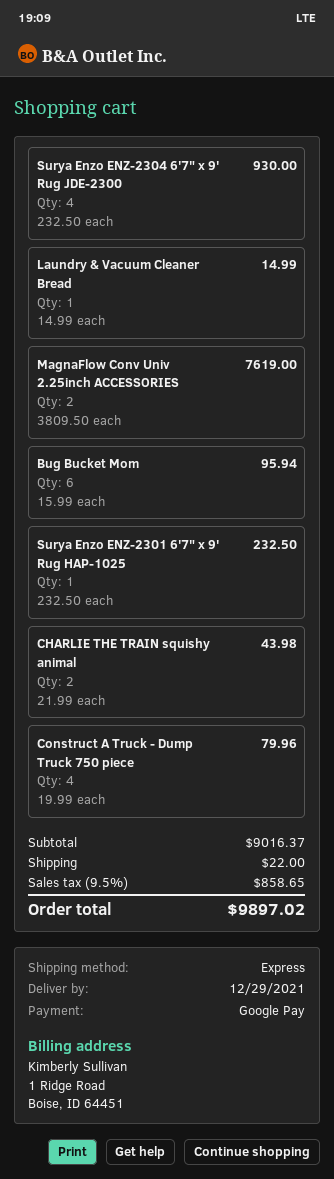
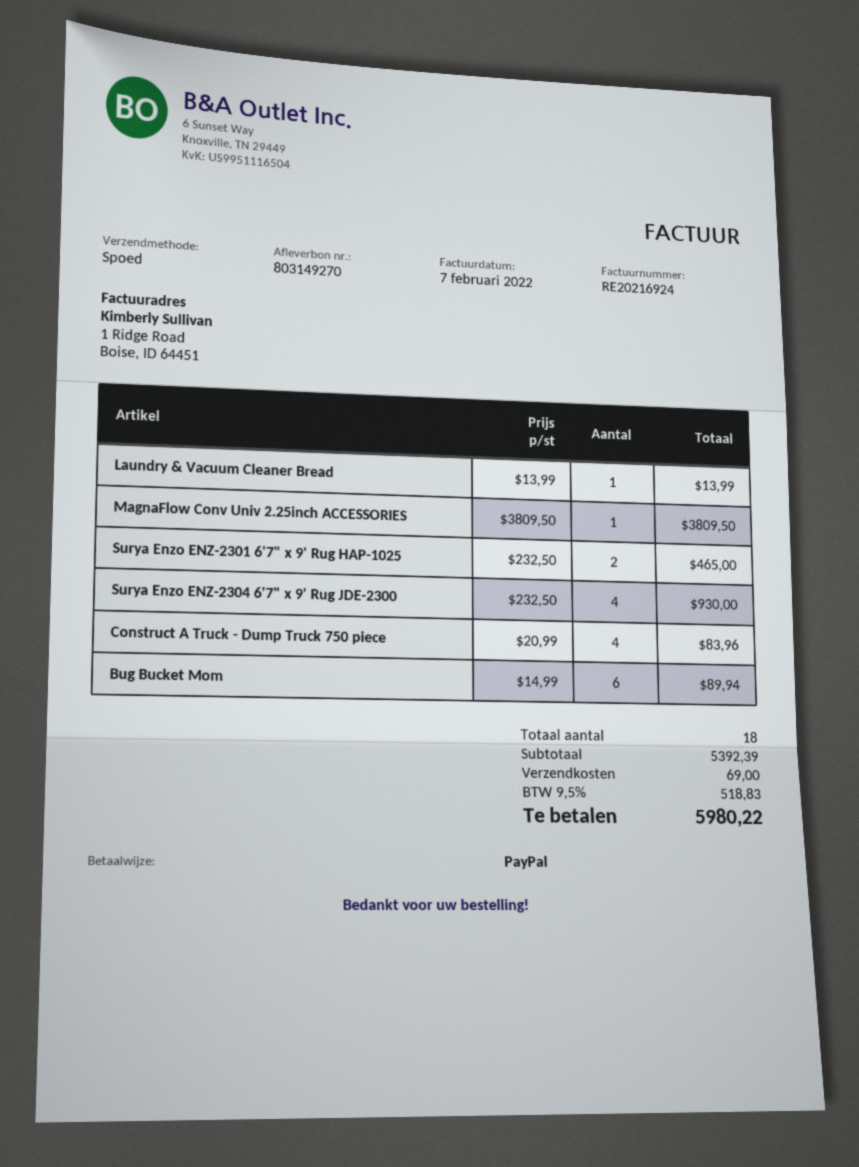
payment method: Google Pay -> PayPal
Laundry & Vacuum Cleaner Bread: 1 x 14.99 = 14.99 -> 1 x 13.99 = 13.99
MagnaFlow Conv Univ 2.25inch ACCESSORIES: 2 x 3809.50 = 7619.00 -> 1 x 3809.50 = 3809.50
Bug Bucket Mom: 6 x 15.99 = 95.94 -> 6 x 14.99 = 89.94
Surya Enzo ENZ-2301 6'7" x 9' Rug HAP-1025: 1 x 232.50 = 232.50 -> 2 x 232.50 = 465.00
CHARLIE THE TRAIN squishy animal: 2 x 21.99 = 43.98 -> none
Construct A Truck - Dump Truck 750 piece: 4 x 19.99 = 79.96 -> 4 x 20.99 = 83.96
subtotal: 9016.37 -> 5392.39
shipping: 22.00 -> 69.00
tax: 9.5% = 858.65 -> 9.5% = 518.83
total: 9897.02 -> 5980.22

